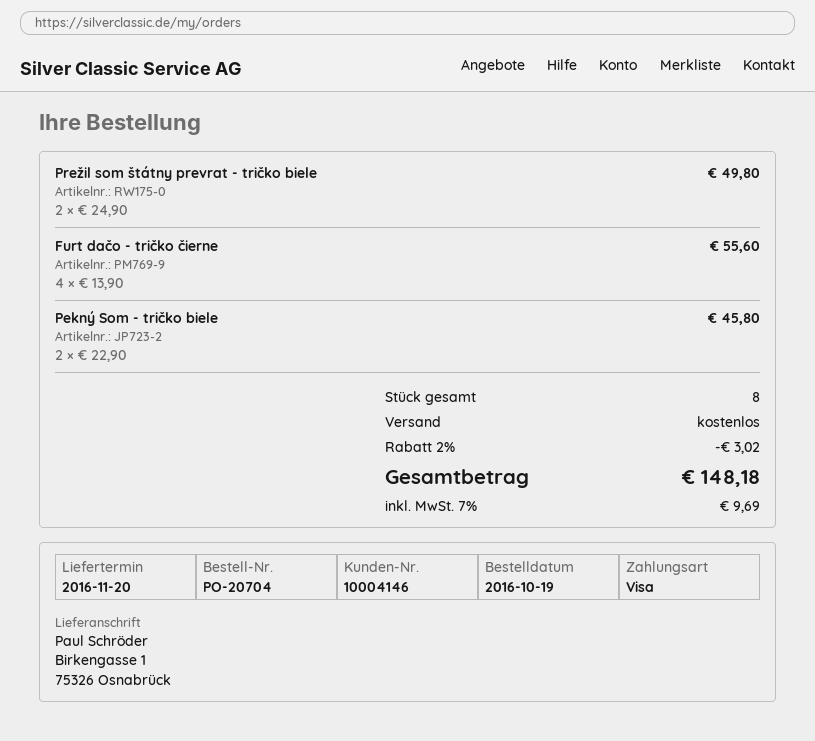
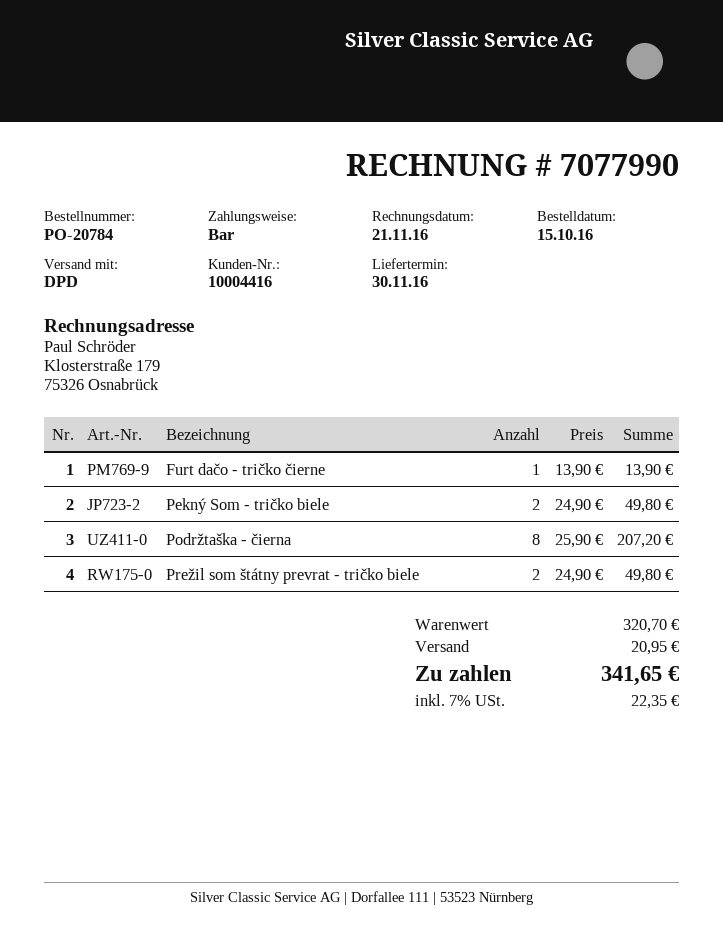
order number: PO-20704 -> PO-20784
order date: 2016-10-19 -> 2016-10-15
delivery date: 2016-11-20 -> 2016-11-30
customer number: 10004146 -> 10004416
payment method: Visa -> cash
Furt dačo - tričko čierne: 4 x 13.90 = 55.60 -> 1 x 13.90 = 13.90
Pekný Som - tričko biele: 2 x 22.90 = 45.80 -> 2 x 24.90 = 49.80
Podržtaška - čierna: none -> 8 x 25.90 = 207.20
discount: 2% = 3.02 -> none
shipping: 0.00 -> 20.95
tax: 7% = 9.69 -> 7% = 22.35
total: 148.18 -> 341.65

